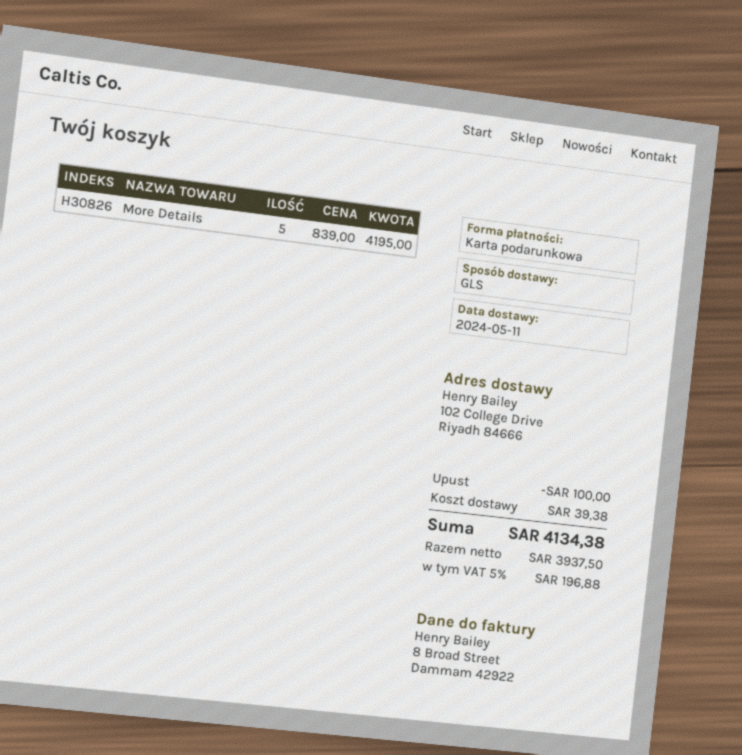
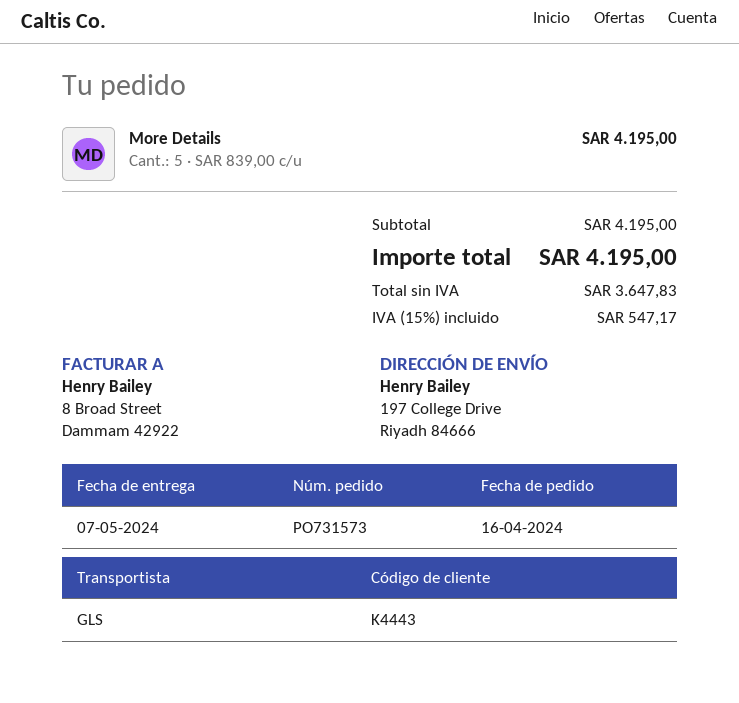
delivery date: 2024-05-11 -> 2024-05-07
ship to: 102 College Drive, Riyadh 84666 -> 197 College Drive, Riyadh 84666
discount: 100.00 -> none
shipping: 39.38 -> none
net: 3937.50 -> 3647.83
tax: 5% = 196.88 -> 15% = 547.17
total: 4134.38 -> 4195.00

